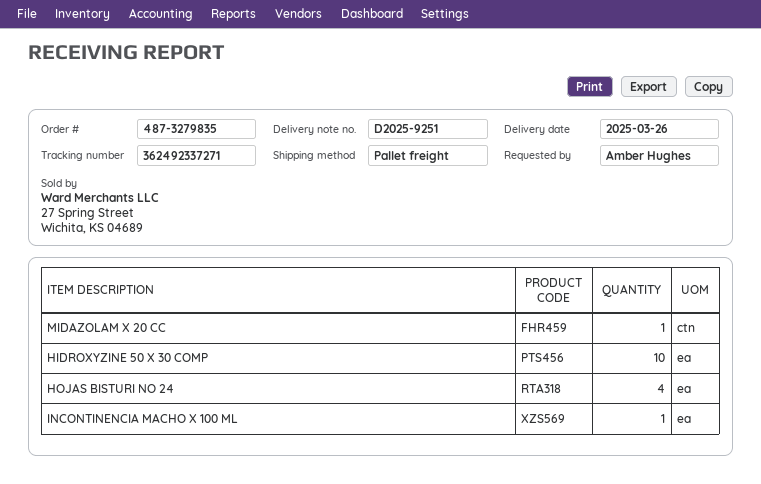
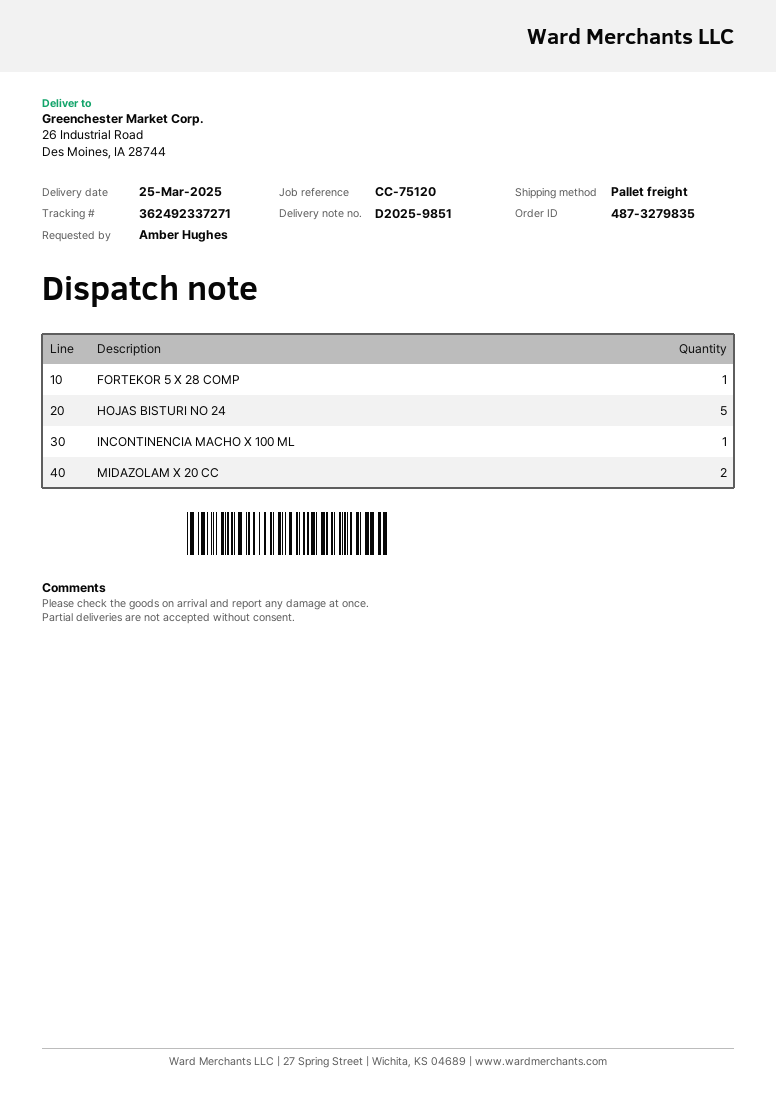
delivery note number: D2025-9251 -> D2025-9851
delivery date: 2025-03-26 -> 2025-03-25
MIDAZOLAM X 20 CC: 1 -> 2
HIDROXYZINE 50 X 30 COMP: 10 -> none
HOJAS BISTURI NO 24: 4 -> 5
FORTEKOR 5 X 28 COMP: none -> 1

